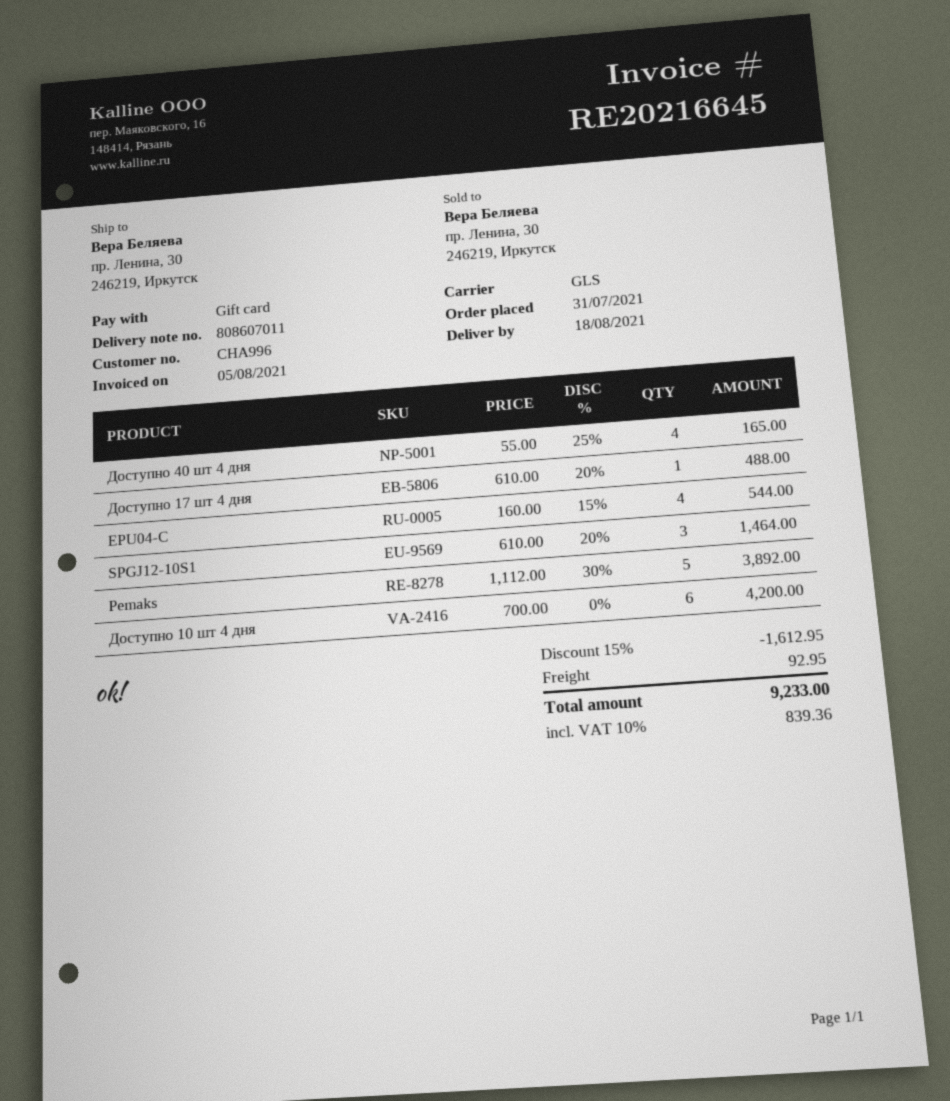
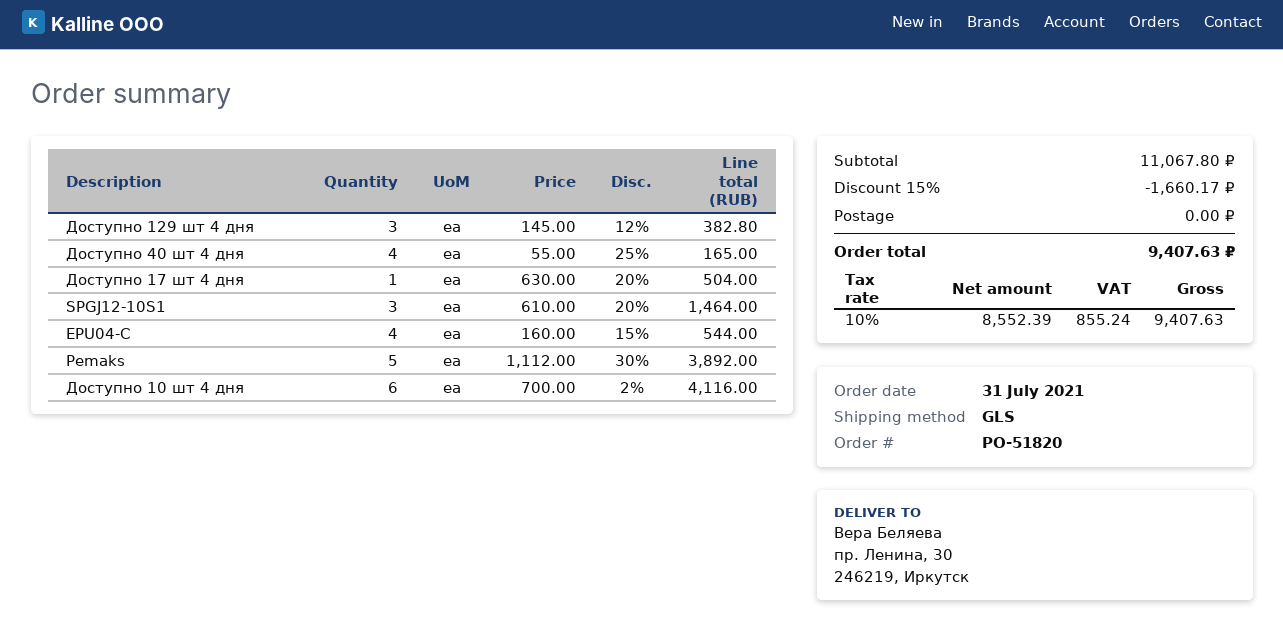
Доступно 17 шт 4 дня: 1 x 610.00 - 20% = 488.00 -> 1 x 630.00 - 20% = 504.00
Доступно 10 шт 4 дня: 6 x 700.00 = 4200.00 -> 6 x 700.00 - 2% = 4116.00
Доступно 129 шт 4 дня: none -> 3 x 145.00 - 12% = 382.80
discount: 15% = 1612.95 -> 15% = 1660.17
shipping: 92.95 -> 0.00
tax: 10% = 839.36 -> 10% = 855.24
total: 9233.00 -> 9407.63

